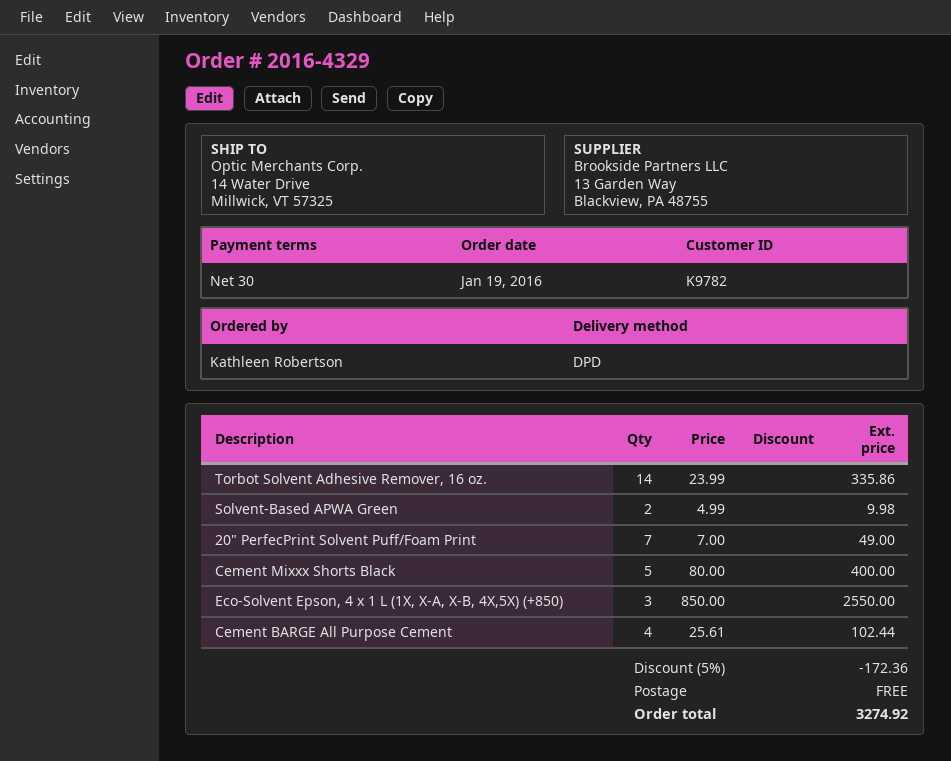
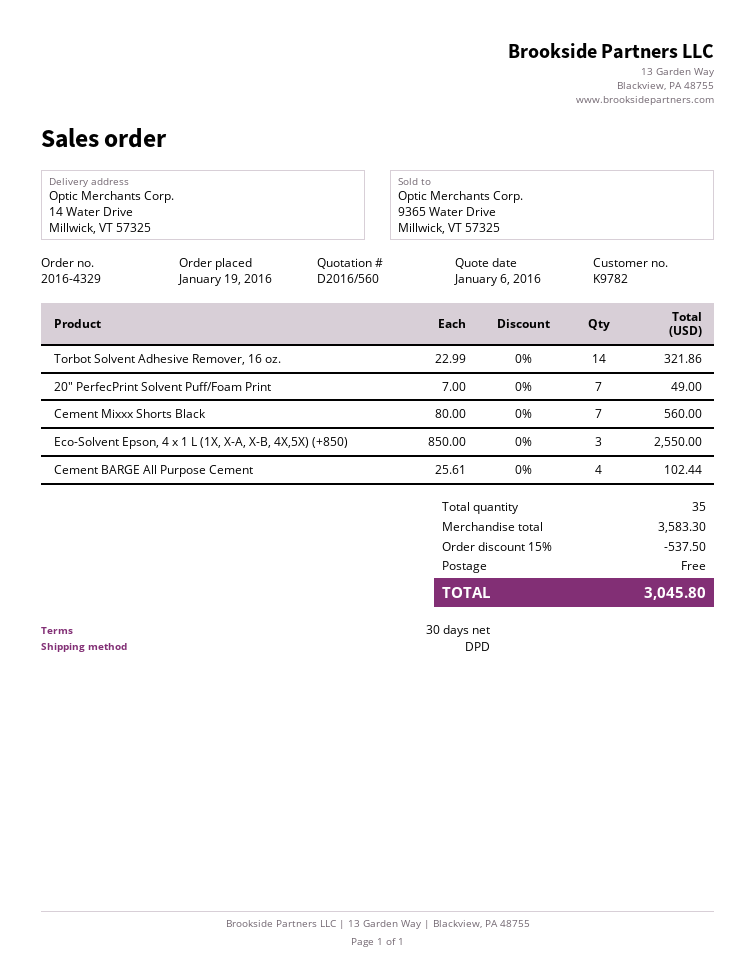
Torbot Solvent Adhesive Remover, 16 oz.: 14 x 23.99 = 335.86 -> 14 x 22.99 = 321.86
Solvent-Based APWA Green: 2 x 4.99 = 9.98 -> none
Cement Mixxx Shorts Black: 5 x 80.00 = 400.00 -> 7 x 80.00 = 560.00
discount: 5% = 172.36 -> 15% = 537.50
total: 3274.92 -> 3045.80

